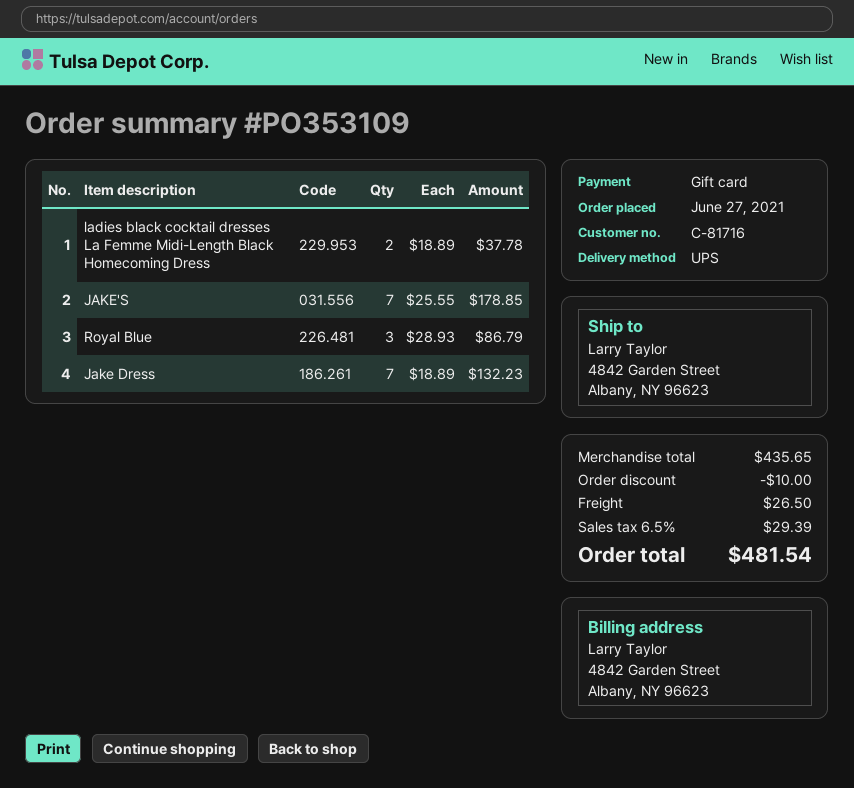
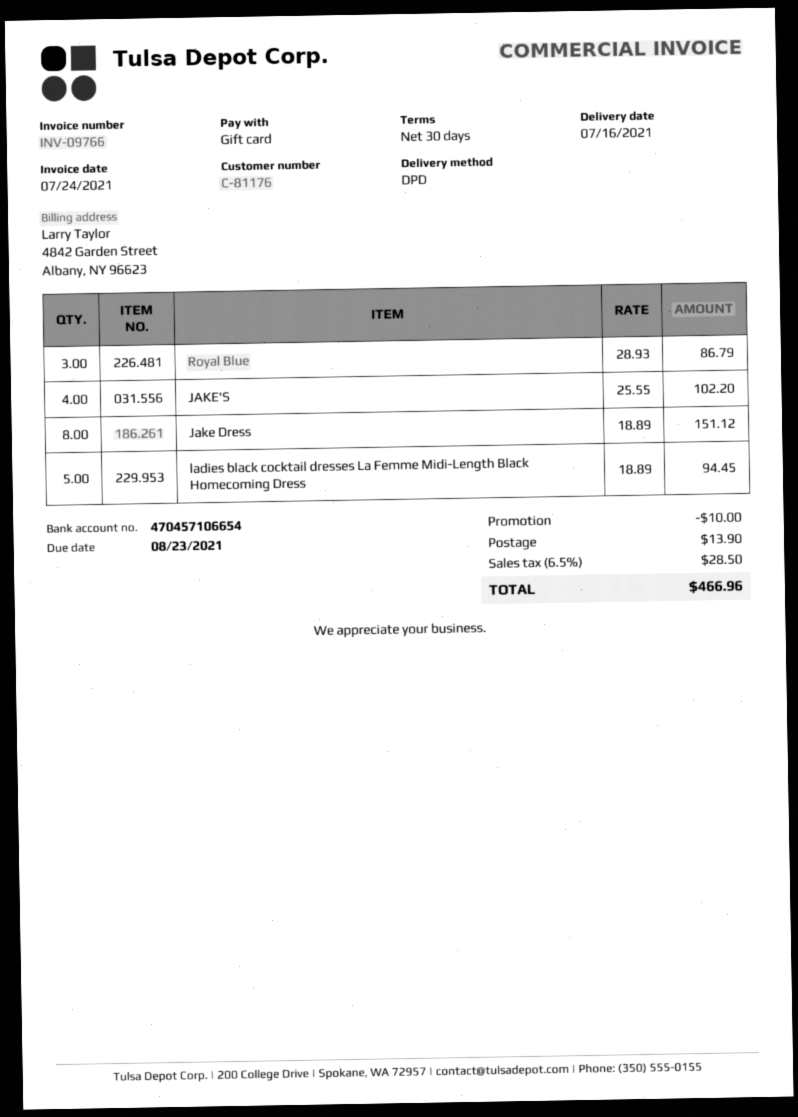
customer number: C-81716 -> C-81176
shipping method: UPS -> DPD
ladies black cocktail dresses La Femme Midi-Length Black Homecoming Dress: 2 x 18.89 = 37.78 -> 5 x 18.89 = 94.45
JAKE'S: 7 x 25.55 = 178.85 -> 4 x 25.55 = 102.20
Jake Dress: 7 x 18.89 = 132.23 -> 8 x 18.89 = 151.12
shipping: 26.50 -> 13.90
tax: 6.5% = 29.39 -> 6.5% = 28.50
total: 481.54 -> 466.96

